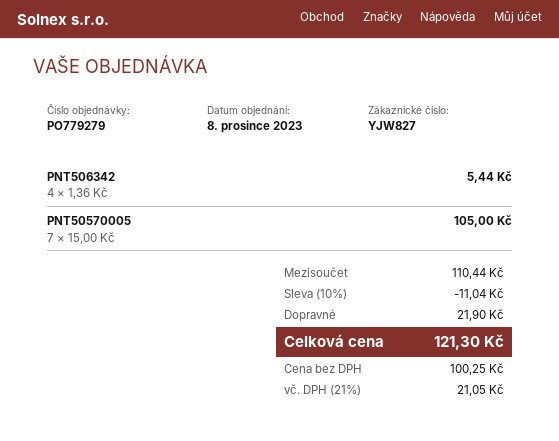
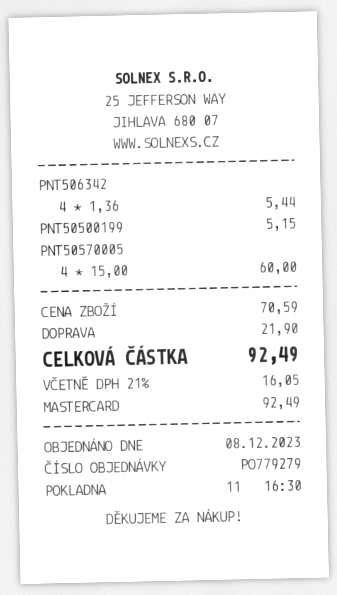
PNT50570005: 7 x 15.00 = 105.00 -> 4 x 15.00 = 60.00
PNT50500199: none -> 1 x 5.15 = 5.15
subtotal: 110.44 -> 70.59
discount: 10% = 11.04 -> none
tax: 21% = 21.05 -> 21% = 16.05
total: 121.30 -> 92.49

